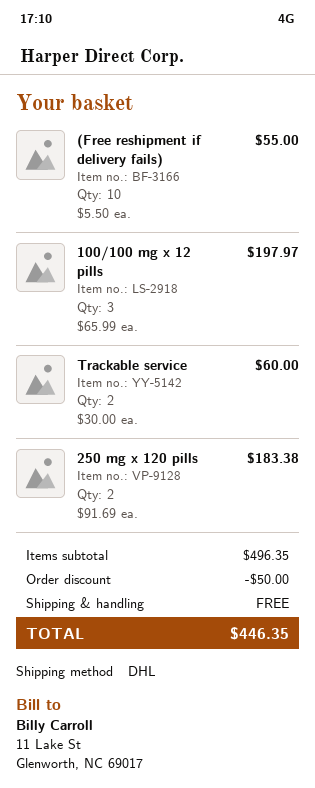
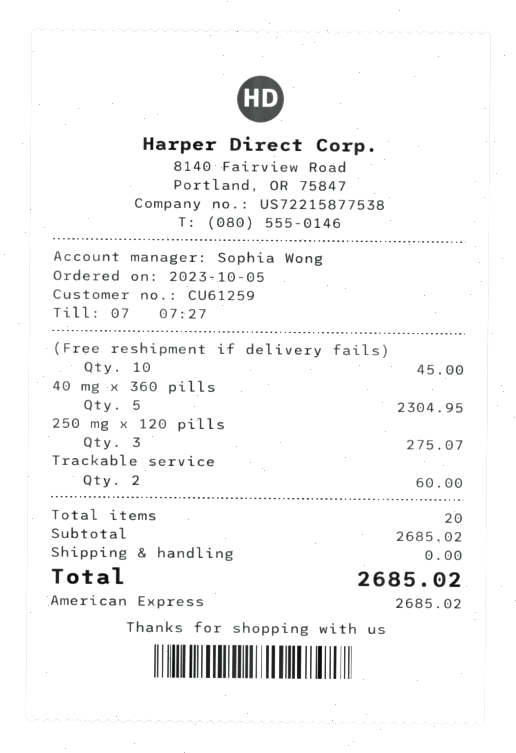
(Free reshipment if delivery fails): 10 for 55.00 -> 10 for 45.00
100/100 mg x 12 pills: 3 for 197.97 -> none
250 mg x 120 pills: 2 for 183.38 -> 3 for 275.07
40 mg x 360 pills: none -> 5 for 2304.95
subtotal: 496.35 -> 2685.02
discount: 50.00 -> none
total: 446.35 -> 2685.02

